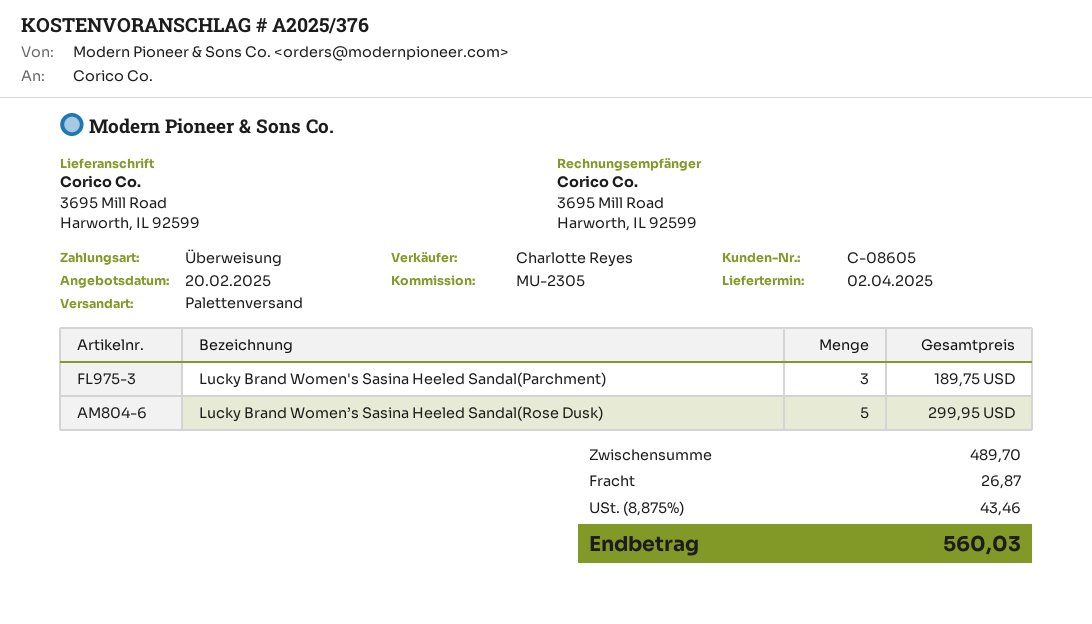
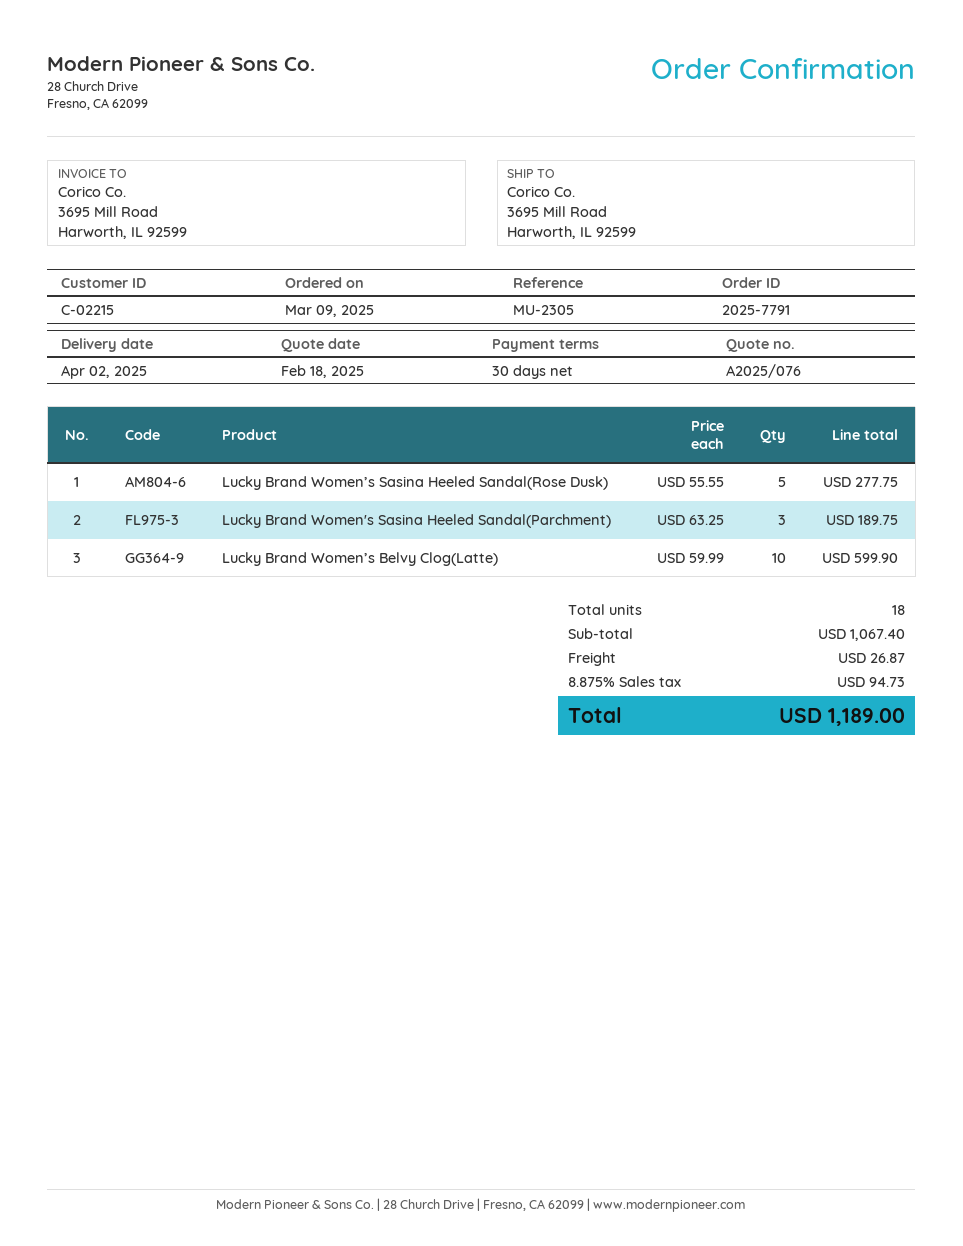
quote number: A2025/376 -> A2025/076
quote date: 2025-02-20 -> 2025-02-18
customer number: C-08605 -> C-02215
Lucky Brand Women’s Sasina Heeled Sandal(Rose Dusk): 5 for 299.95 -> 5 for 277.75
Lucky Brand Women’s Belvy Clog(Latte): none -> 10 for 599.90
subtotal: 489.70 -> 1067.40
tax: 8.875% = 43.46 -> 8.875% = 94.73
total: 560.03 -> 1189.00

